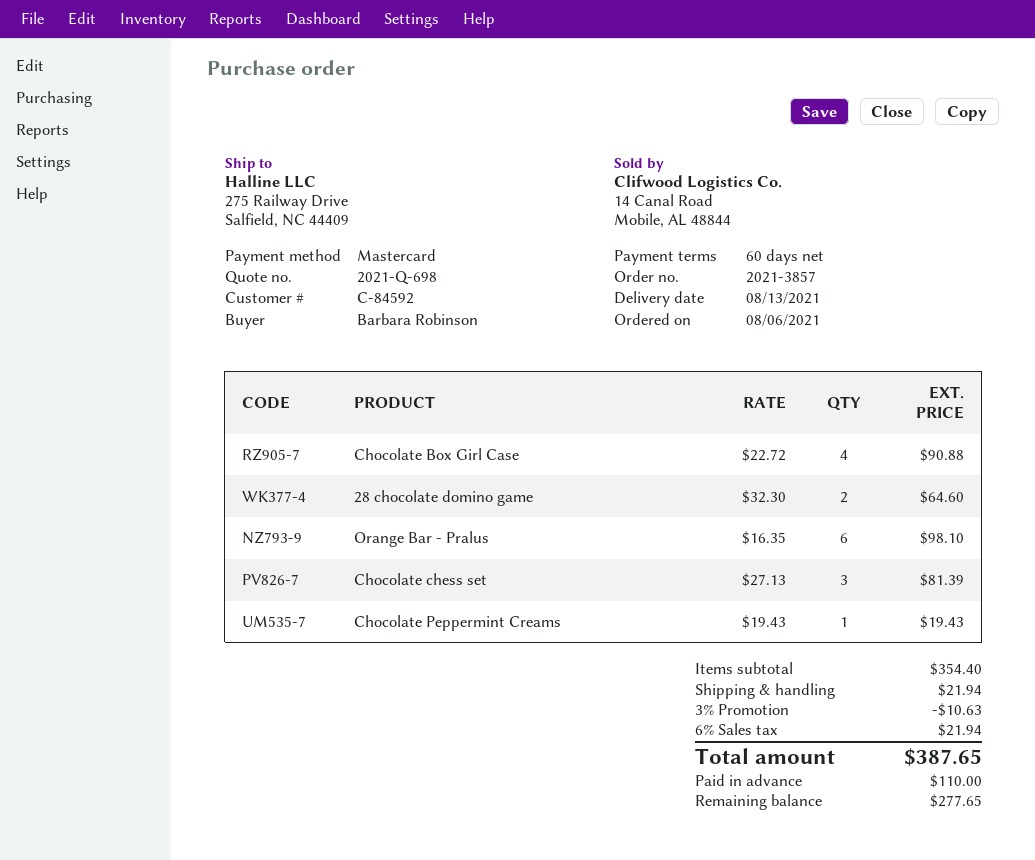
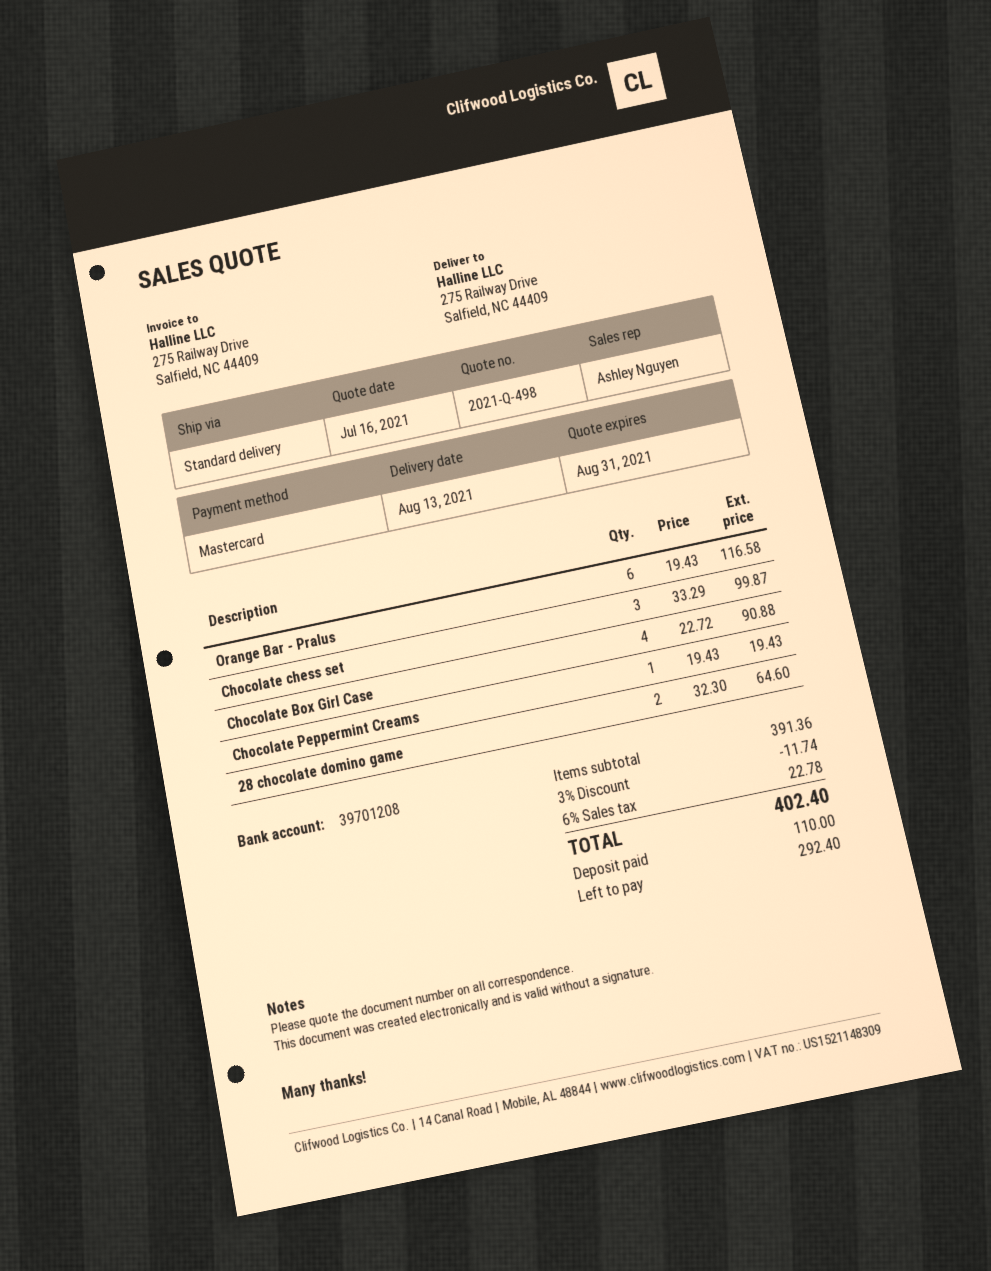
quote number: 2021-Q-698 -> 2021-Q-498
Orange Bar - Pralus: 6 x 16.35 = 98.10 -> 6 x 19.43 = 116.58
Chocolate chess set: 3 x 27.13 = 81.39 -> 3 x 33.29 = 99.87
subtotal: 354.40 -> 391.36
discount: 3% = 10.63 -> 3% = 11.74
shipping: 21.94 -> none
tax: 6% = 21.94 -> 6% = 22.78
total: 387.65 -> 402.40
balance: 277.65 -> 292.40

